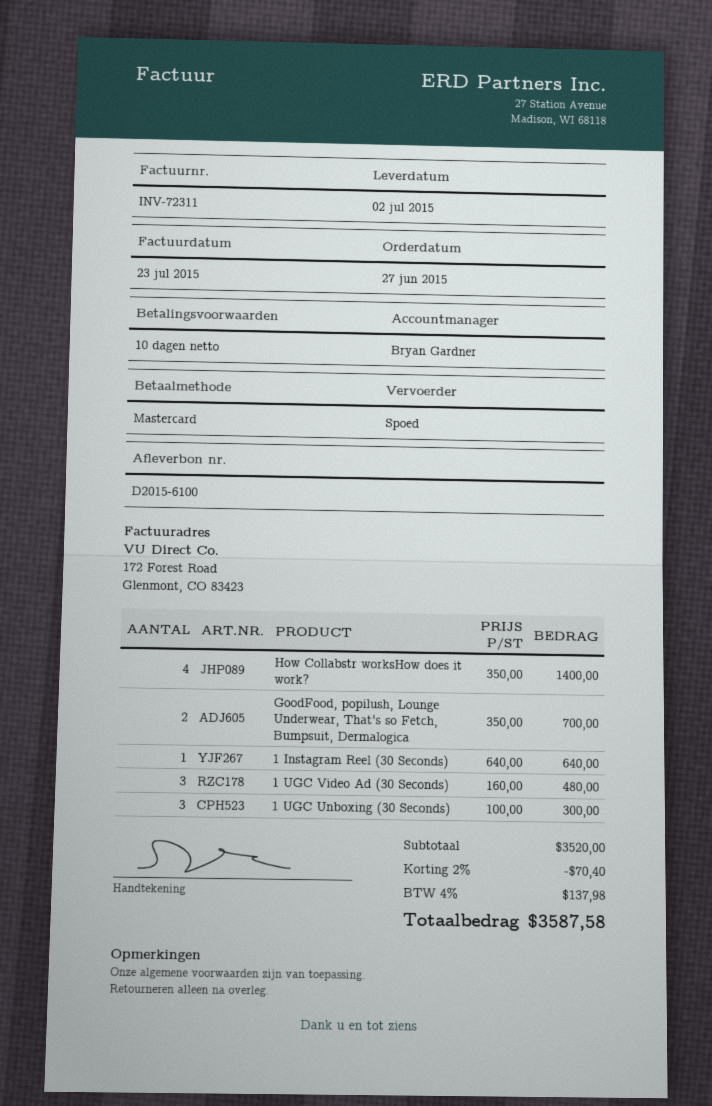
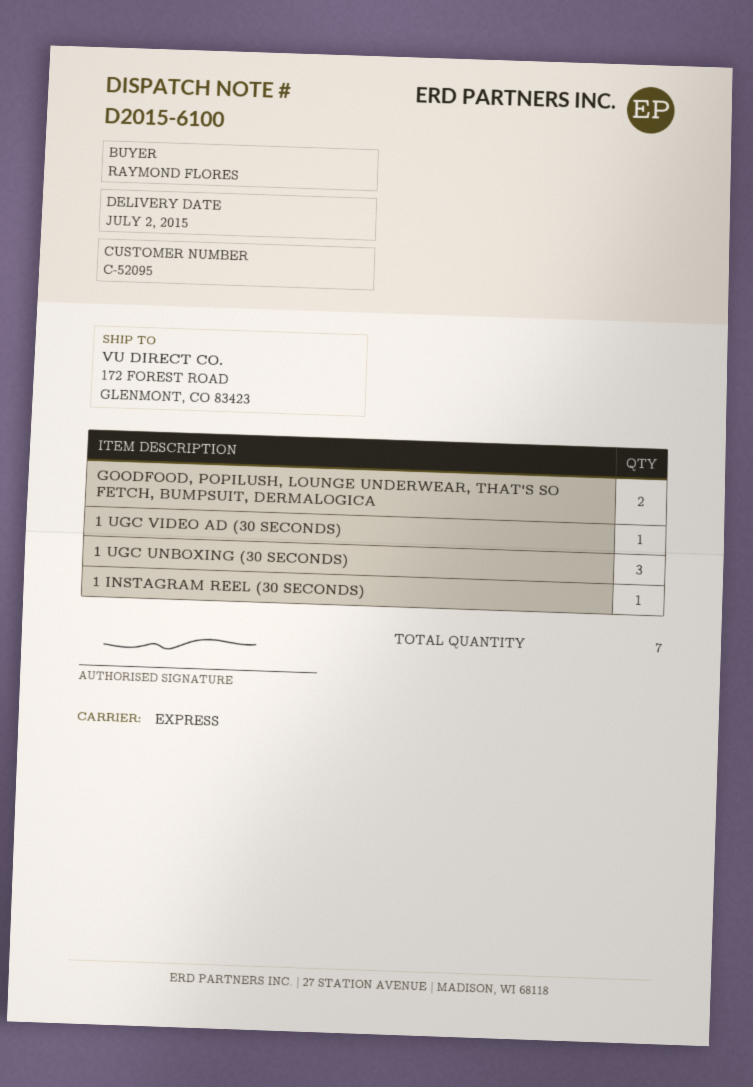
How Collabstr worksHow does it work?: 4 -> none
1 UGC Video Ad (30 Seconds): 3 -> 1

